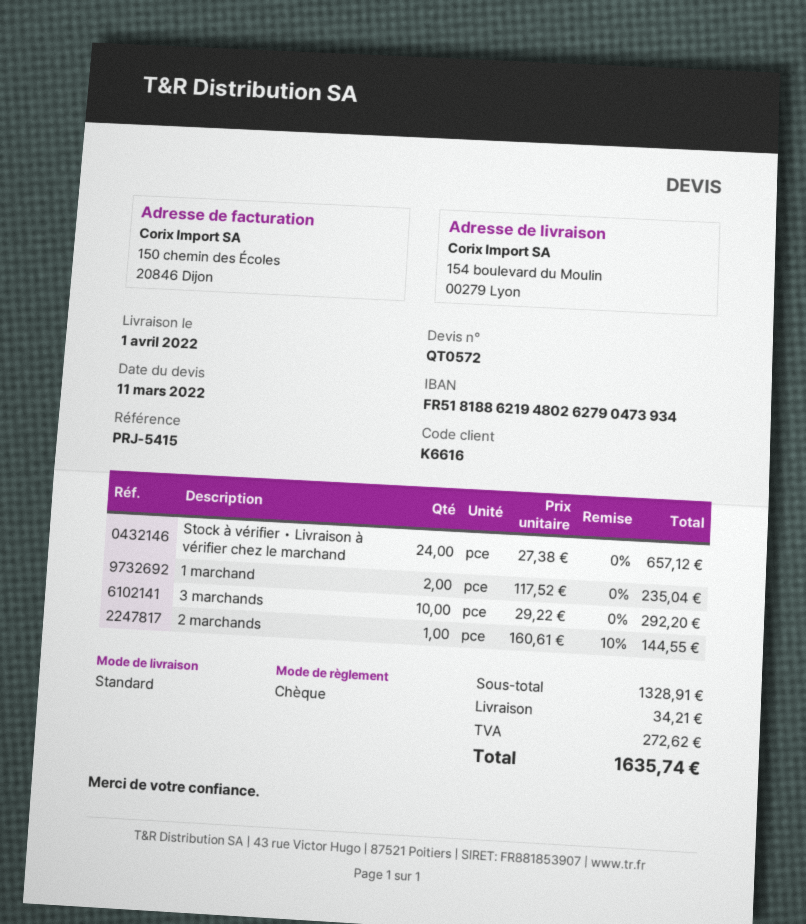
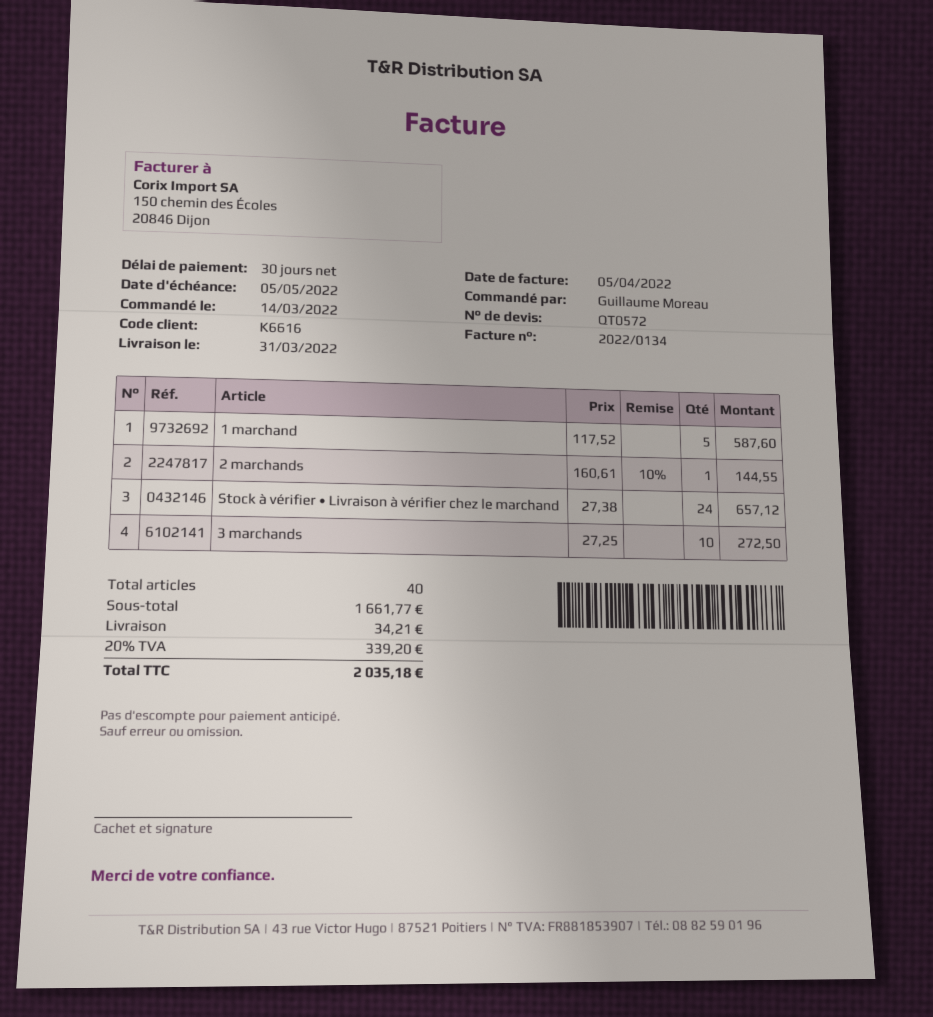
delivery date: 2022-04-01 -> 2022-03-31
1 marchand: 2 x 117.52 = 235.04 -> 5 x 117.52 = 587.60
3 marchands: 10 x 29.22 = 292.20 -> 10 x 27.25 = 272.50
subtotal: 1328.91 -> 1661.77
tax: 272.62 -> 339.20
total: 1635.74 -> 2035.18

